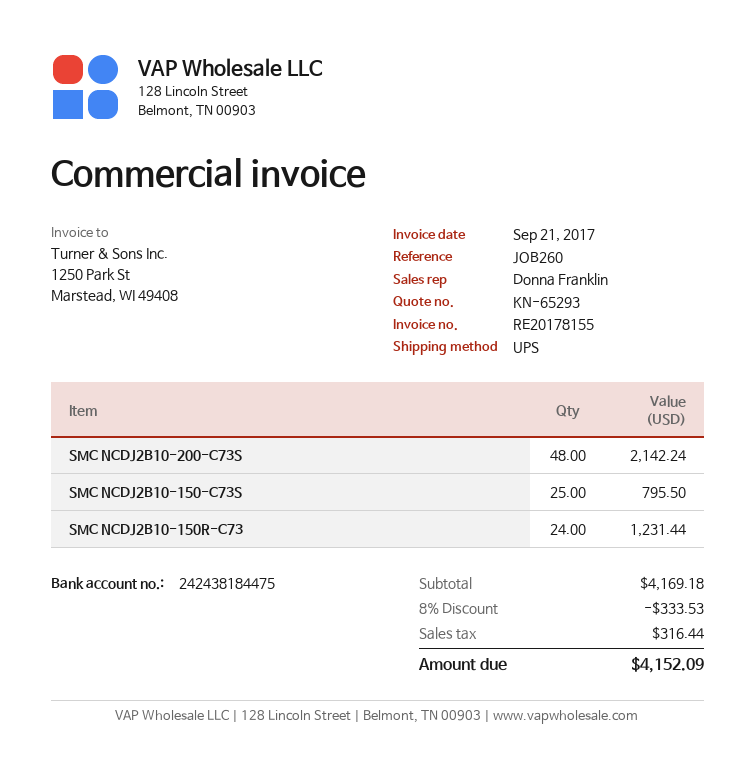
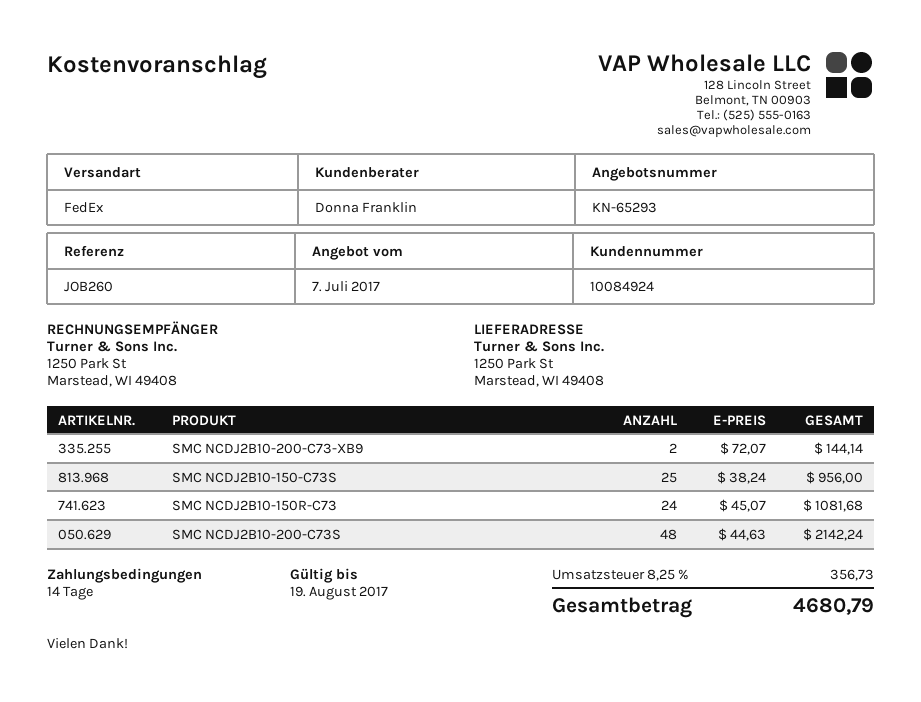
shipping method: UPS -> FedEx
SMC NCDJ2B10-150-C73S: 25 for 795.50 -> 25 for 956.00
SMC NCDJ2B10-150R-C73: 24 for 1231.44 -> 24 for 1081.68
SMC NCDJ2B10-200-C73-XB9: none -> 2 for 144.14
discount: 8% = 333.53 -> none
tax: 316.44 -> 356.73
total: 4152.09 -> 4680.79

